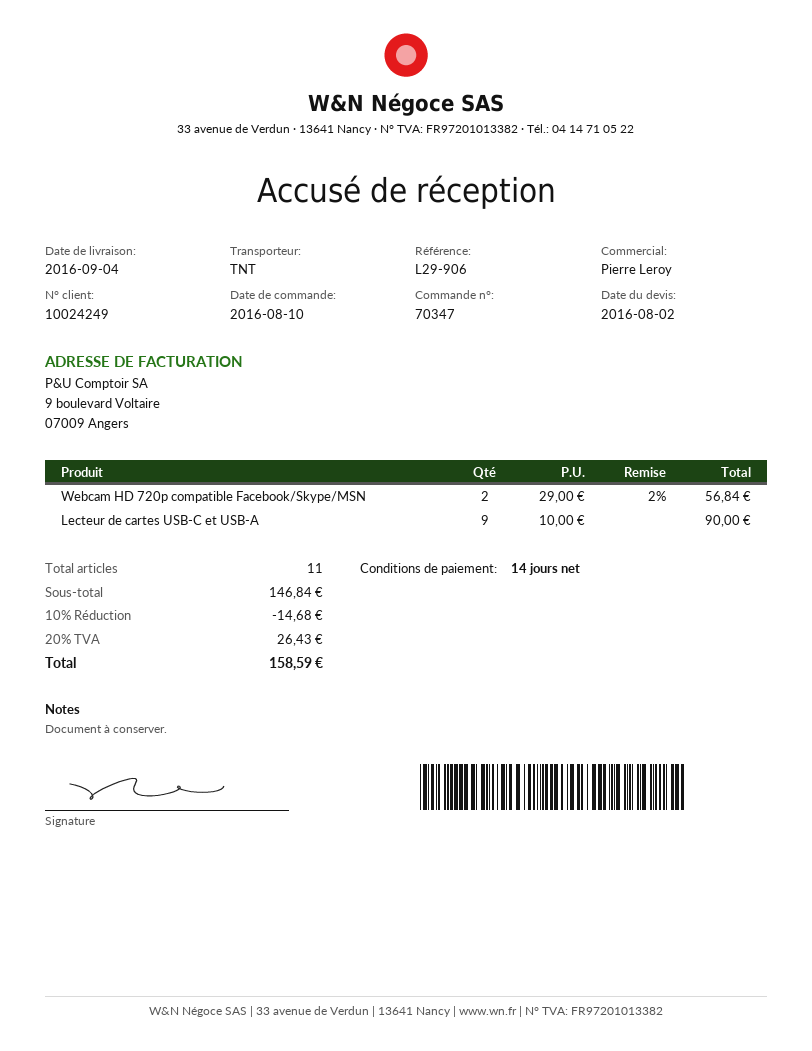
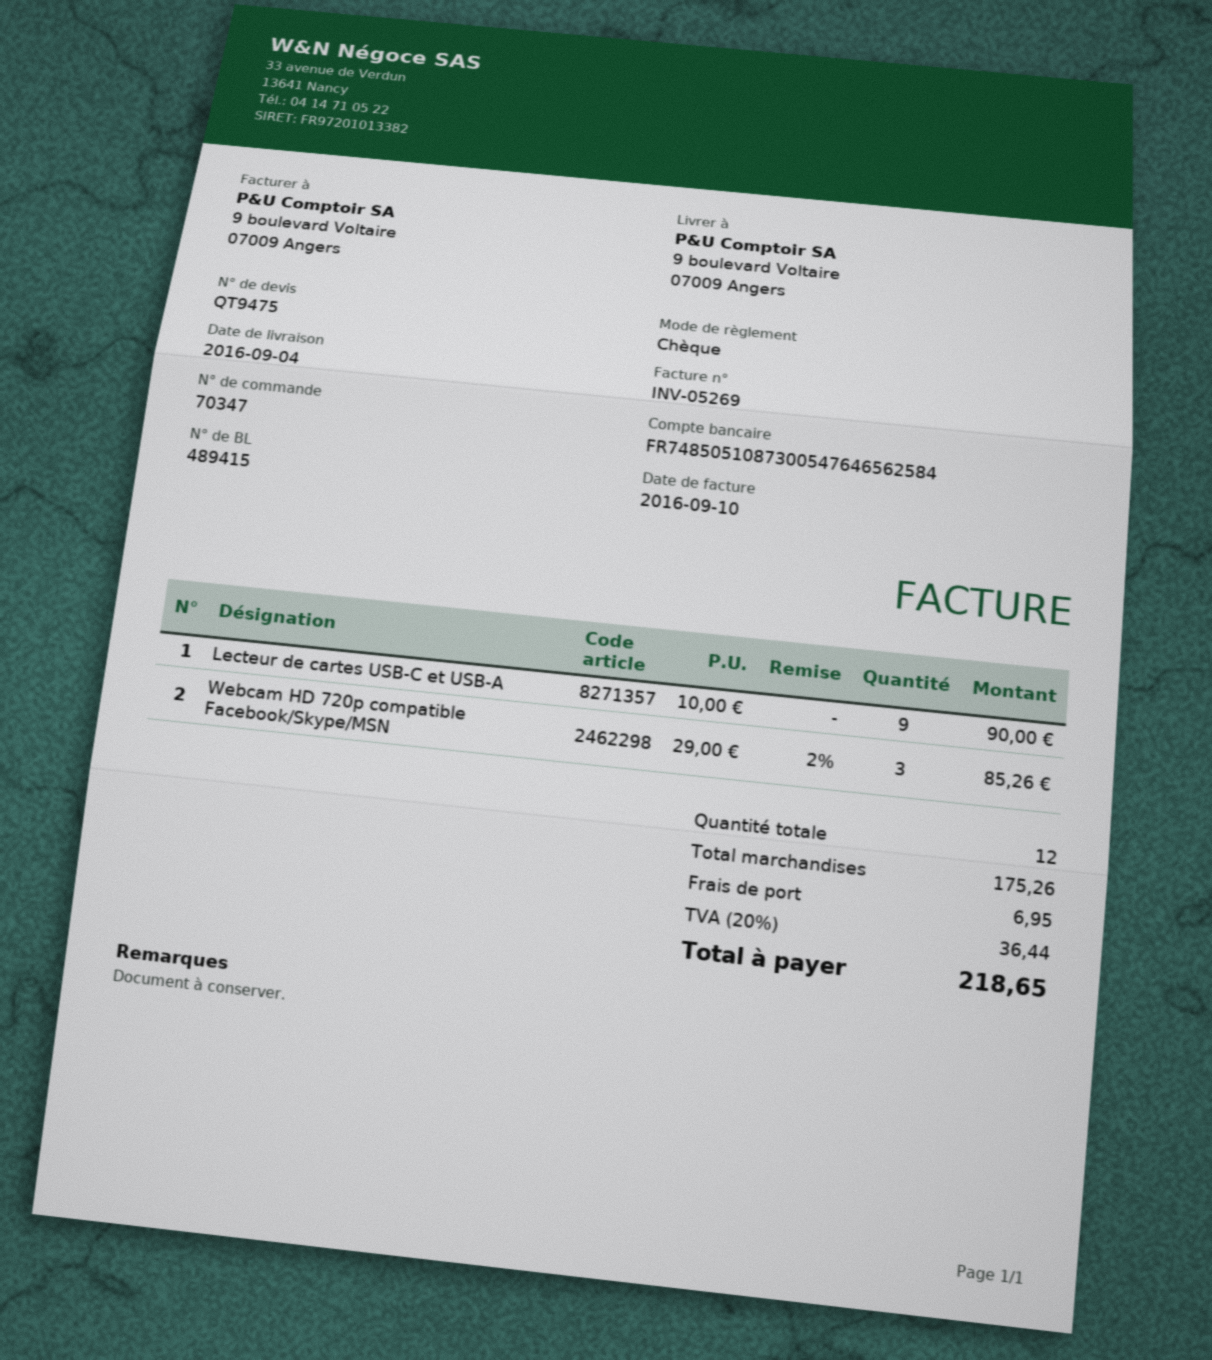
Webcam HD 720p compatible Facebook/Skype/MSN: 2 x 29.00 - 2% = 56.84 -> 3 x 29.00 - 2% = 85.26
total quantity: 11 -> 12
subtotal: 146.84 -> 175.26
discount: 10% = 14.68 -> none
shipping: none -> 6.95
tax: 20% = 26.43 -> 20% = 36.44
total: 158.59 -> 218.65

